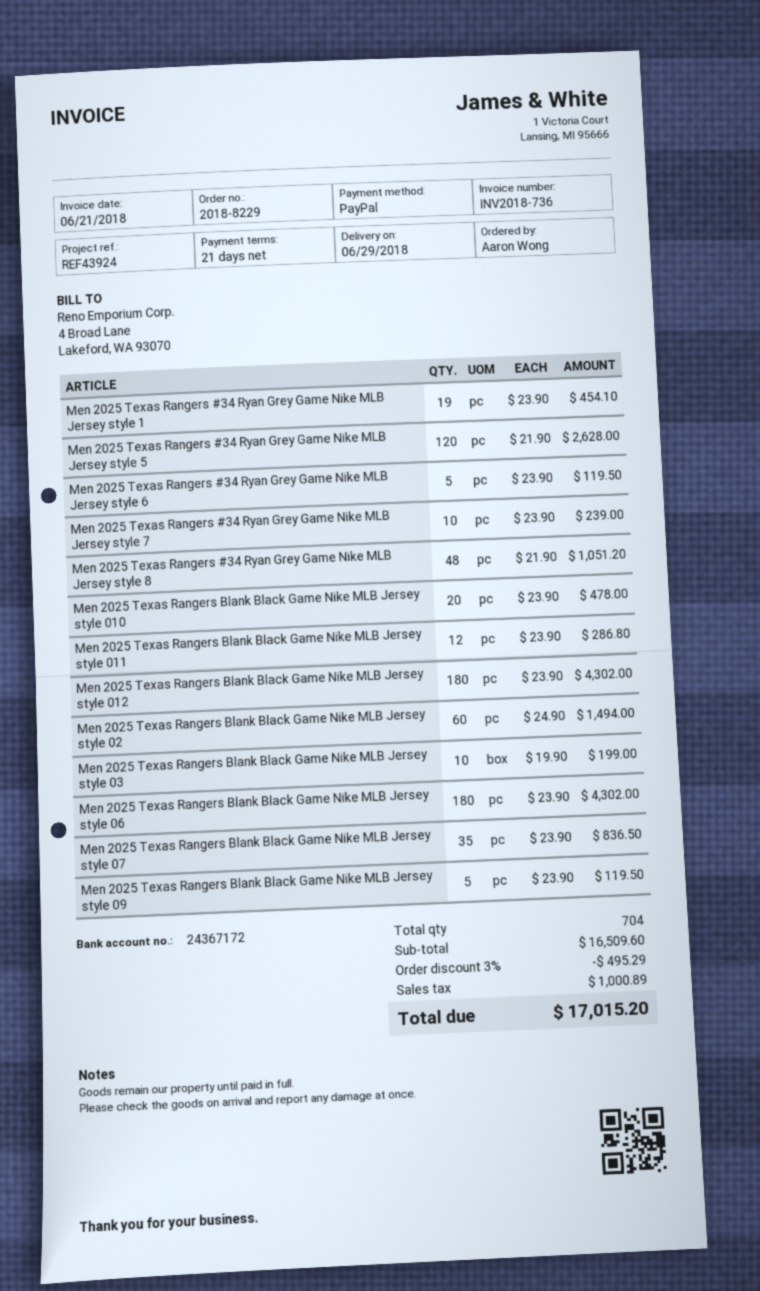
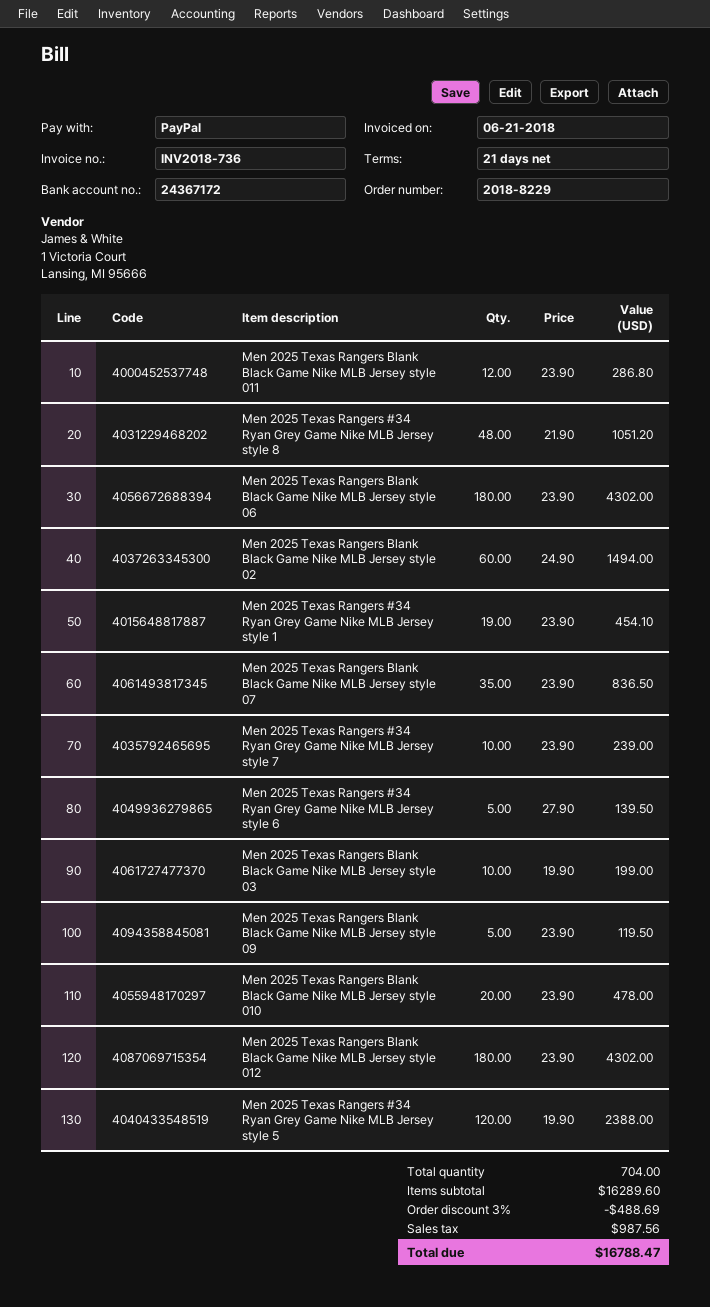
Men 2025 Texas Rangers #34 Ryan Grey Game Nike MLB Jersey style 5: 120 x 21.90 = 2628.00 -> 120 x 19.90 = 2388.00
Men 2025 Texas Rangers #34 Ryan Grey Game Nike MLB Jersey style 6: 5 x 23.90 = 119.50 -> 5 x 27.90 = 139.50
subtotal: 16509.60 -> 16289.60
discount: 3% = 495.29 -> 3% = 488.69
tax: 1000.89 -> 987.56
total: 17015.20 -> 16788.47

